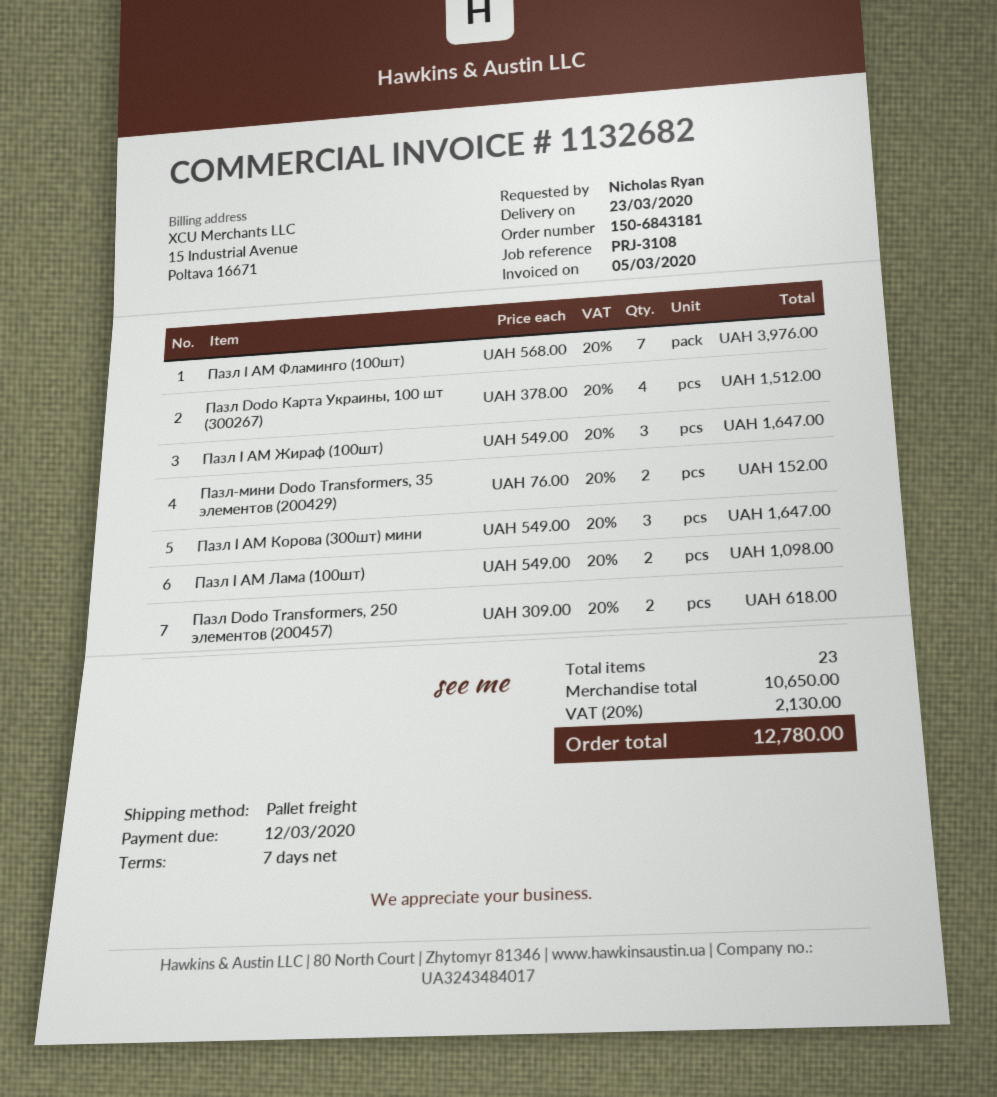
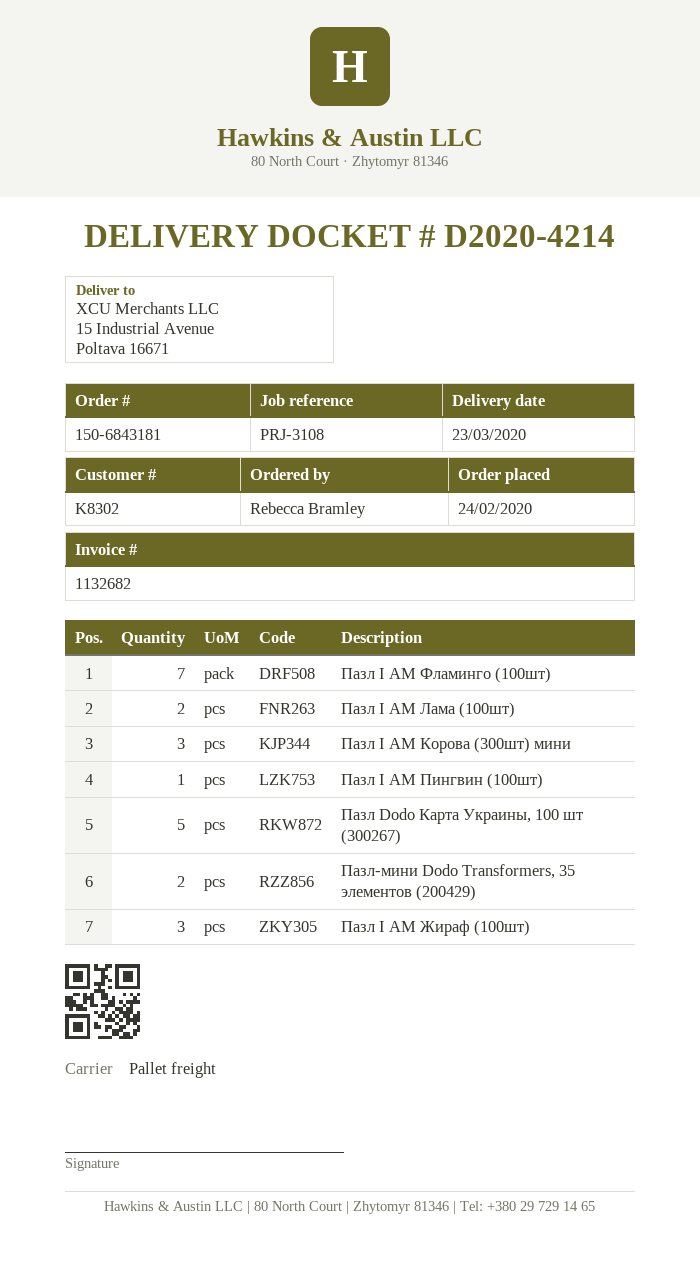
ordered by: Nicholas Ryan -> Rebecca Bramley
Пазл Dodo Карта Украины, 100 шт (300267): 4 -> 5
Пазл Dodo Transformers, 250 элементов (200457): 2 -> none
Пазл I AM Пингвин (100шт): none -> 1

